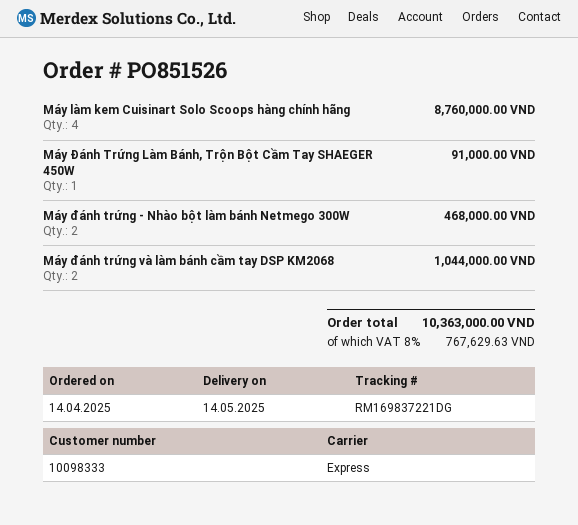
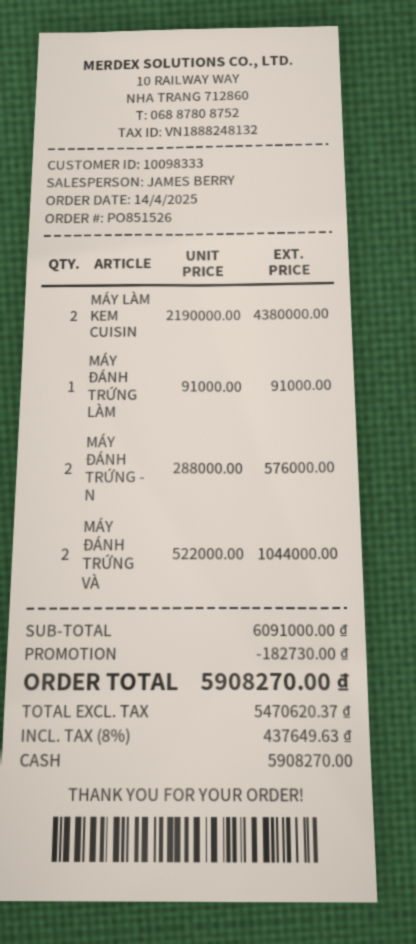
Máy làm kem Cuisinart Solo Scoops hàng chính hãng: 4 for 8760000.00 -> 2 for 4380000.00
Máy đánh trứng - Nhào bột làm bánh Netmego 300W: 2 for 468000.00 -> 2 for 576000.00
discount: none -> 182730.00
tax: 8% = 767629.63 -> 8% = 437649.63
total: 10363000.00 -> 5908270.00

